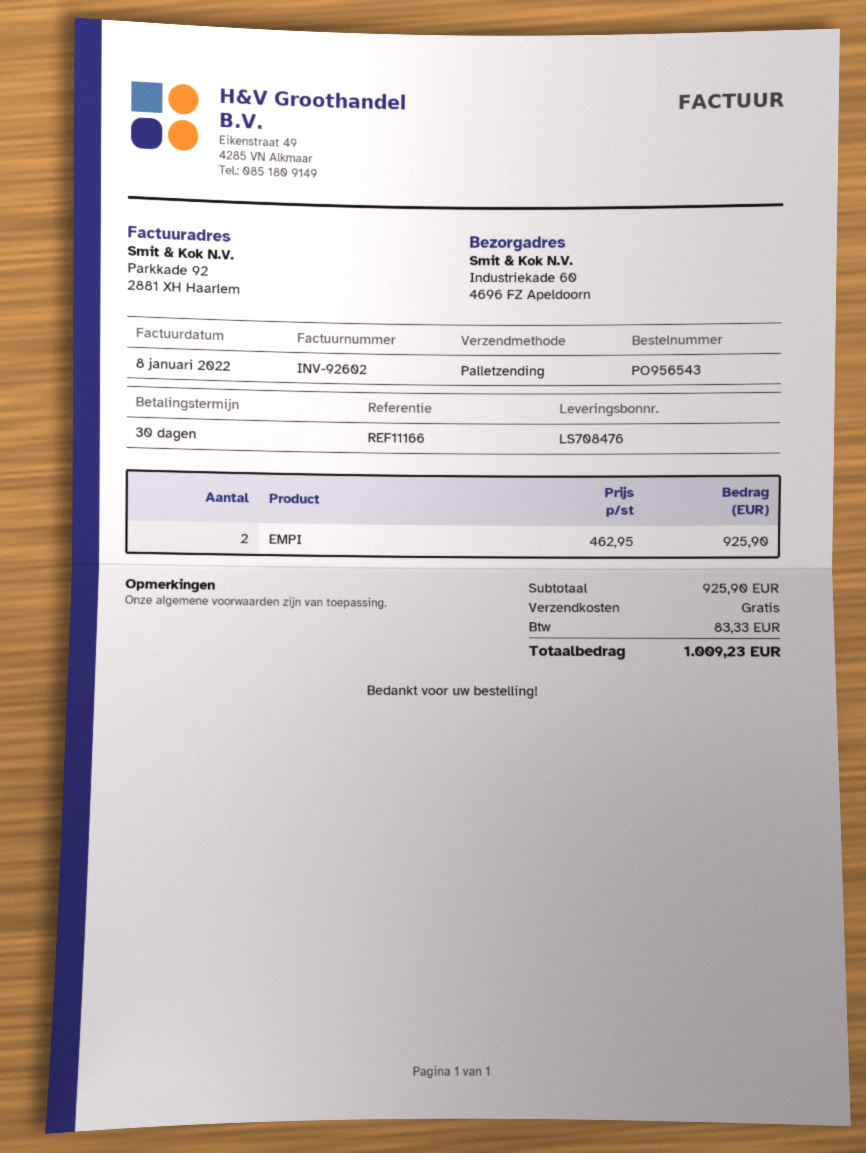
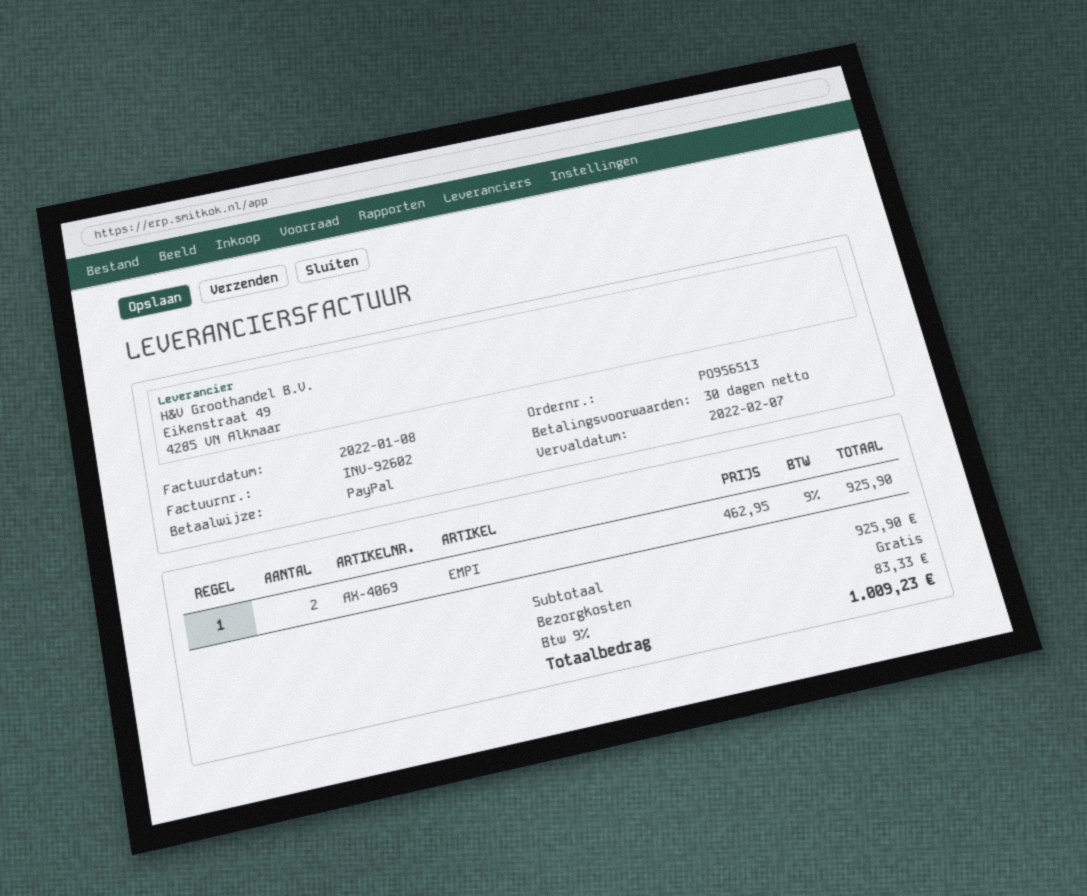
order number: PO956543 -> PO956513

